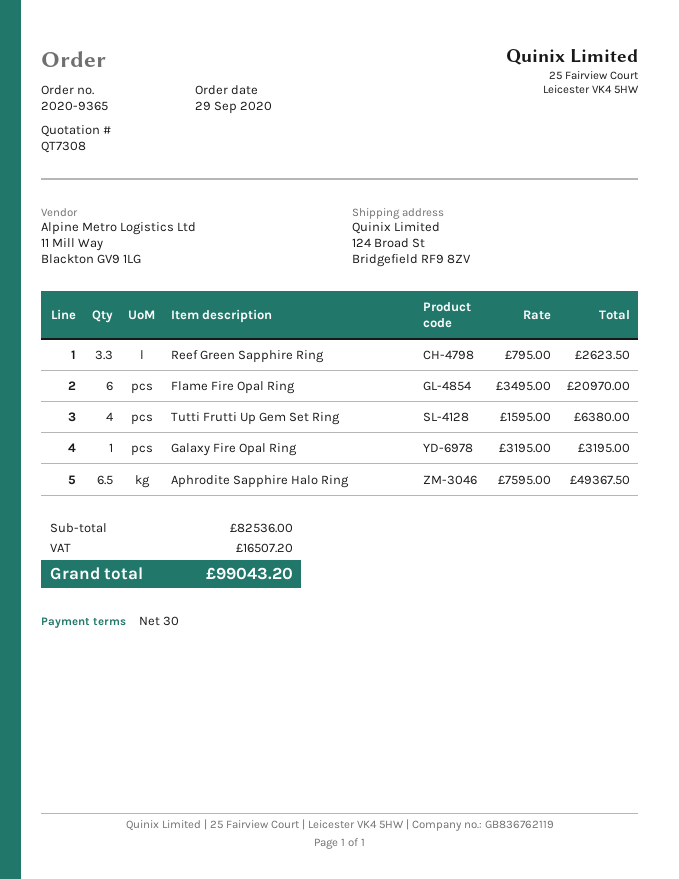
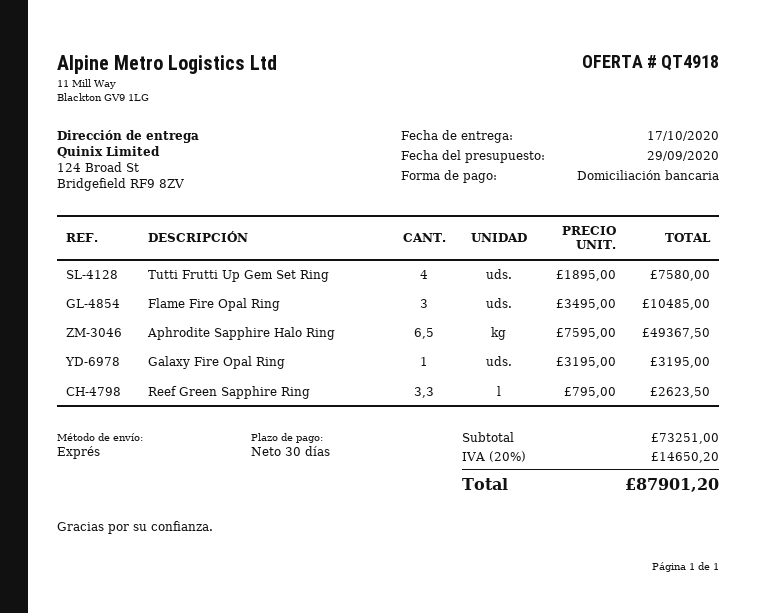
quote number: QT7308 -> QT4918
Flame Fire Opal Ring: 6 x 3495.00 = 20970.00 -> 3 x 3495.00 = 10485.00
Tutti Frutti Up Gem Set Ring: 4 x 1595.00 = 6380.00 -> 4 x 1895.00 = 7580.00
subtotal: 82536.00 -> 73251.00
tax: 16507.20 -> 14650.20
total: 99043.20 -> 87901.20

